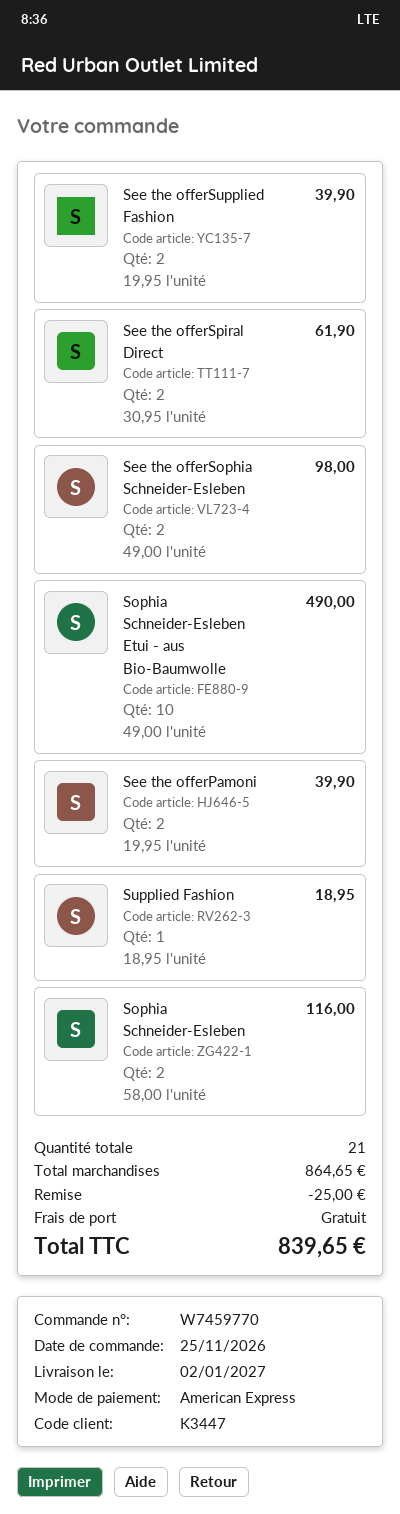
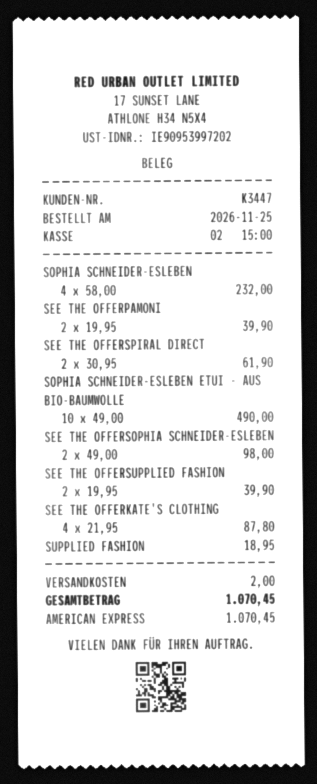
Sophia Schneider-Esleben: 2 x 58.00 = 116.00 -> 4 x 58.00 = 232.00
SEE THE OFFERKATE'S CLOTHING: none -> 4 x 21.95 = 87.80
discount: 25.00 -> none
shipping: 0.00 -> 2.00
total: 839.65 -> 1070.45

